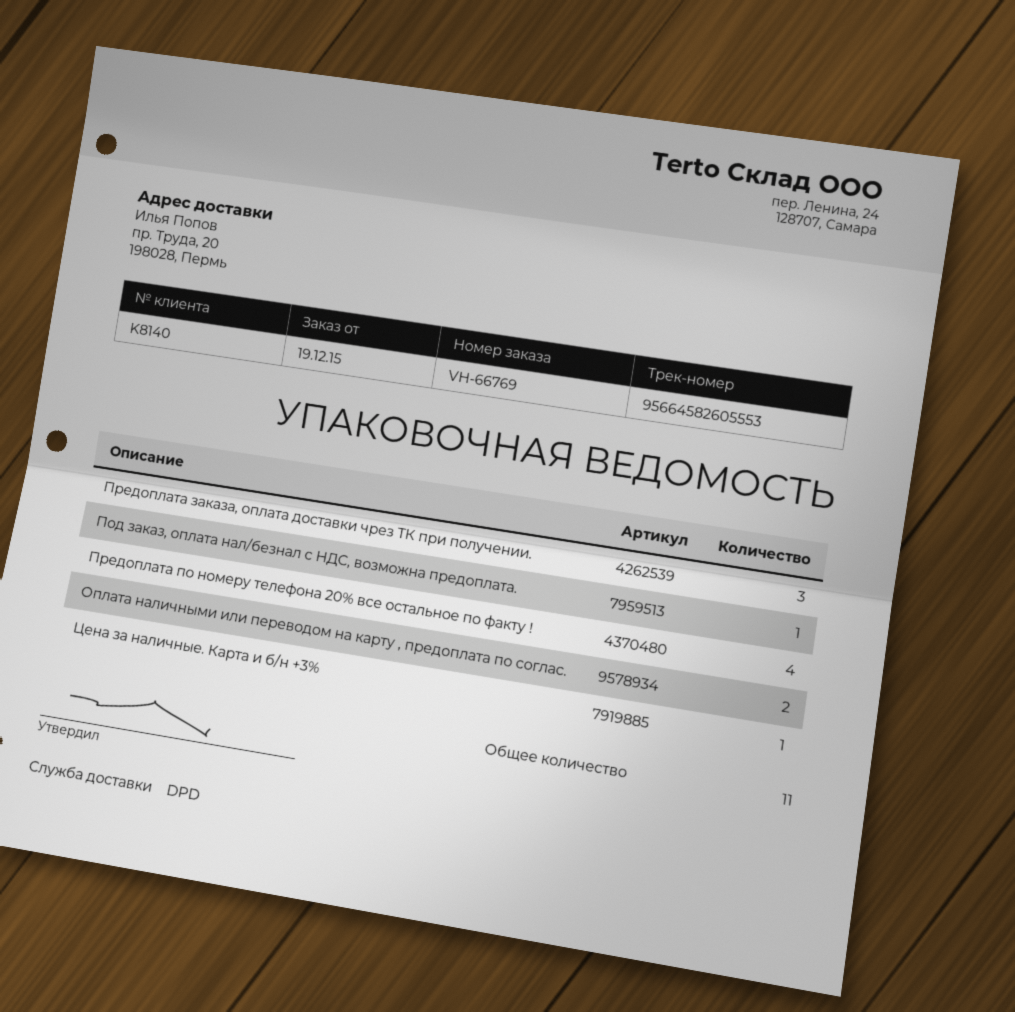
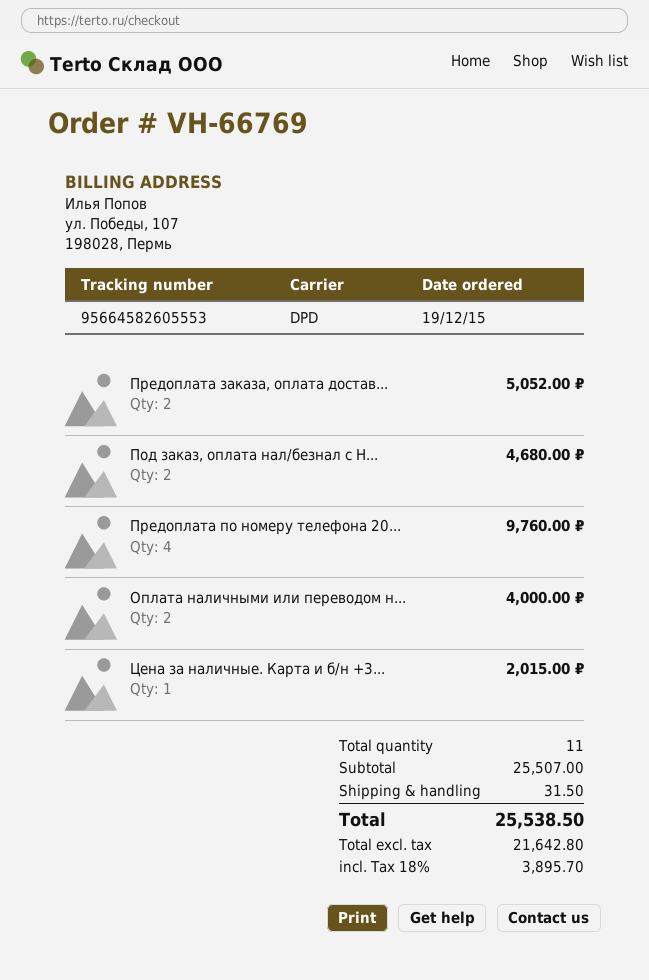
Предоплата заказа, оплата доставки чрез ТК при получении.: 3 -> 2
Под заказ, оплата нал/безнал с НДС, возможна предоплата.: 1 -> 2

